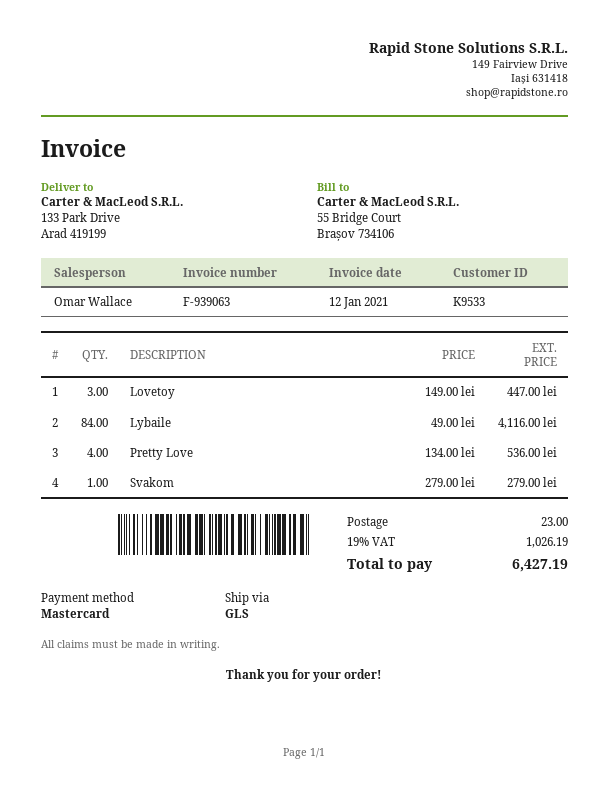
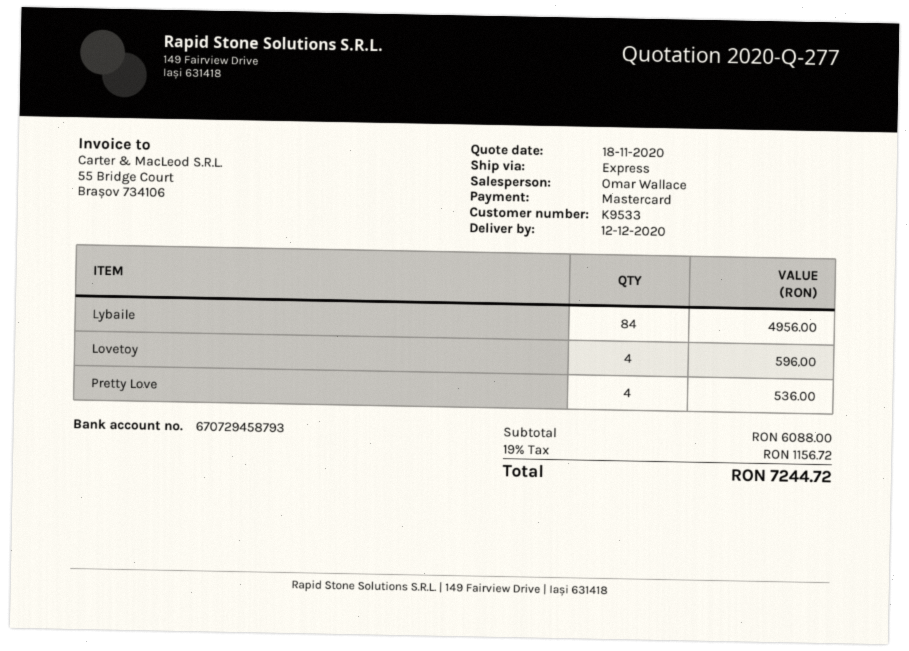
shipping method: GLS -> express
Lovetoy: 3 for 447.00 -> 4 for 596.00
Lybaile: 84 for 4116.00 -> 84 for 4956.00
Svakom: 1 for 279.00 -> none
shipping: 23.00 -> none
tax: 19% = 1026.19 -> 19% = 1156.72
total: 6427.19 -> 7244.72

